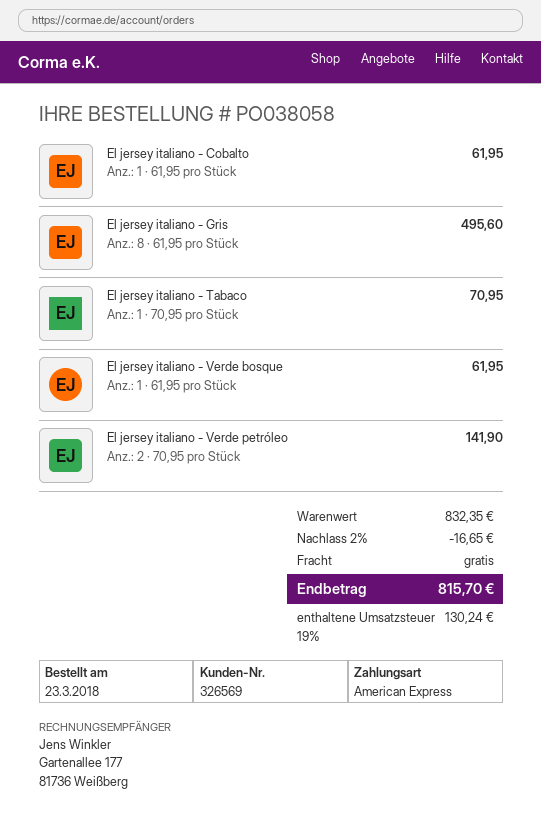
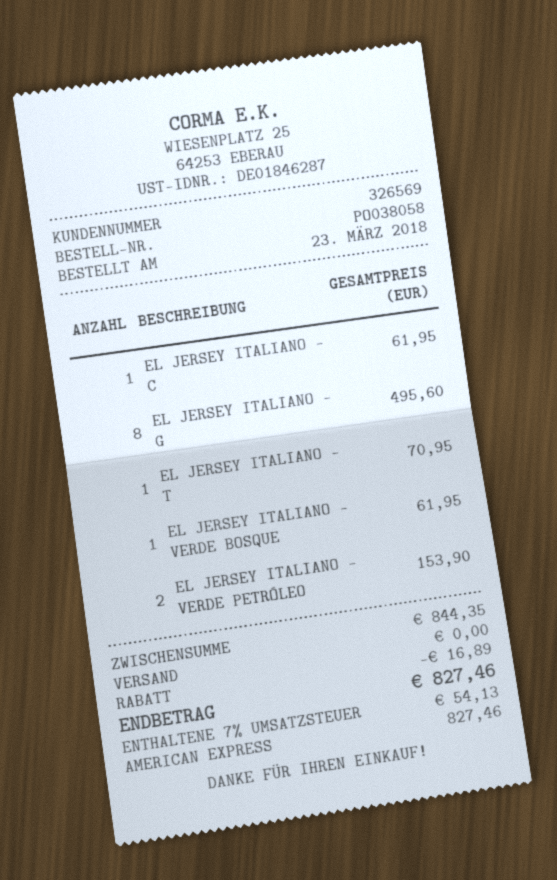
El jersey italiano - Verde petróleo: 2 for 141.90 -> 2 for 153.90
subtotal: 832.35 -> 844.35
discount: 16.65 -> 16.89
tax: 19% = 130.24 -> 7% = 54.13
total: 815.70 -> 827.46

